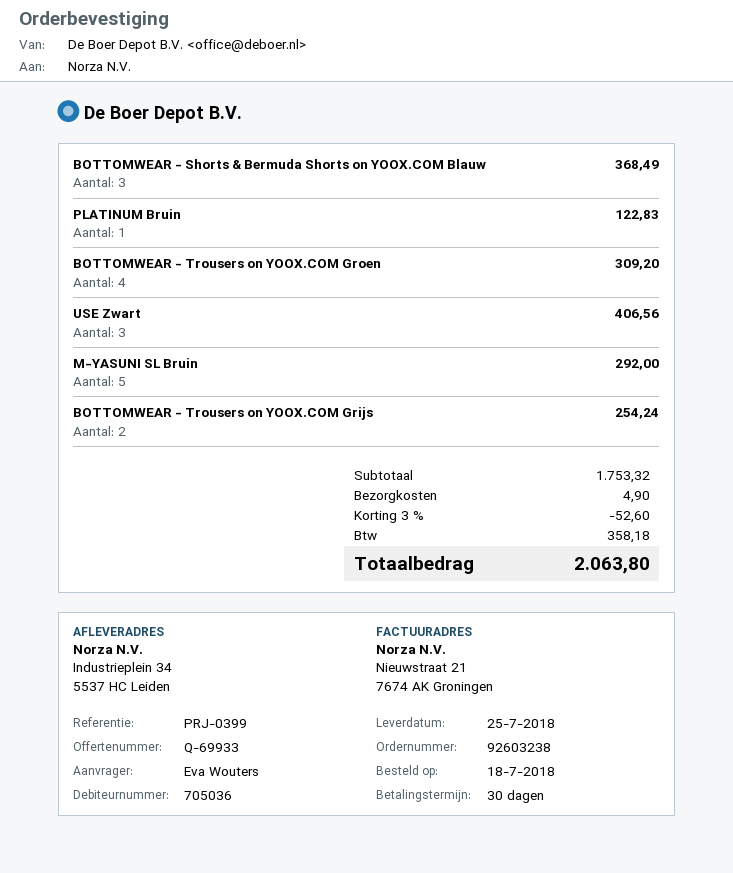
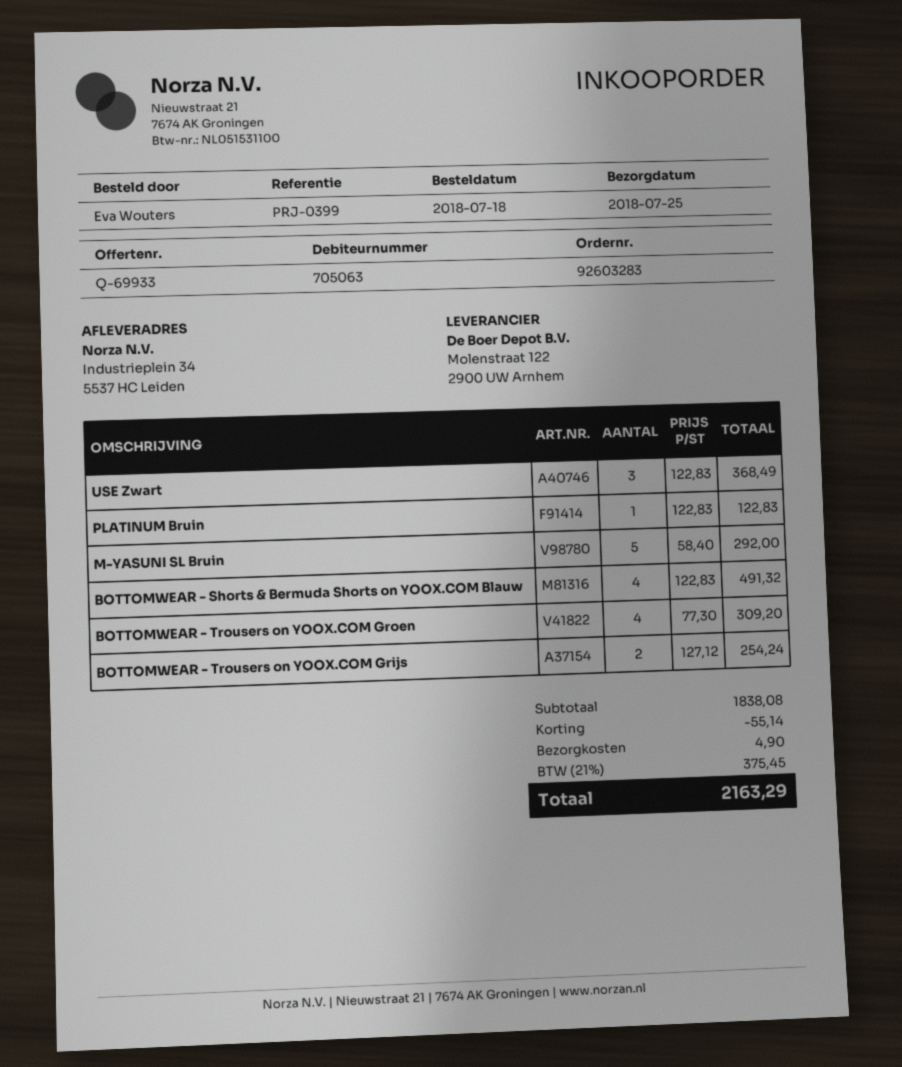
order number: 92603238 -> 92603283
customer number: 705036 -> 705063
BOTTOMWEAR - Shorts & Bermuda Shorts on YOOX.COM Blauw: 3 for 368.49 -> 4 for 491.32
USE Zwart: 3 for 406.56 -> 3 for 368.49
subtotal: 1753.32 -> 1838.08
discount: 52.60 -> 55.14
tax: 358.18 -> 375.45
total: 2063.80 -> 2163.29

